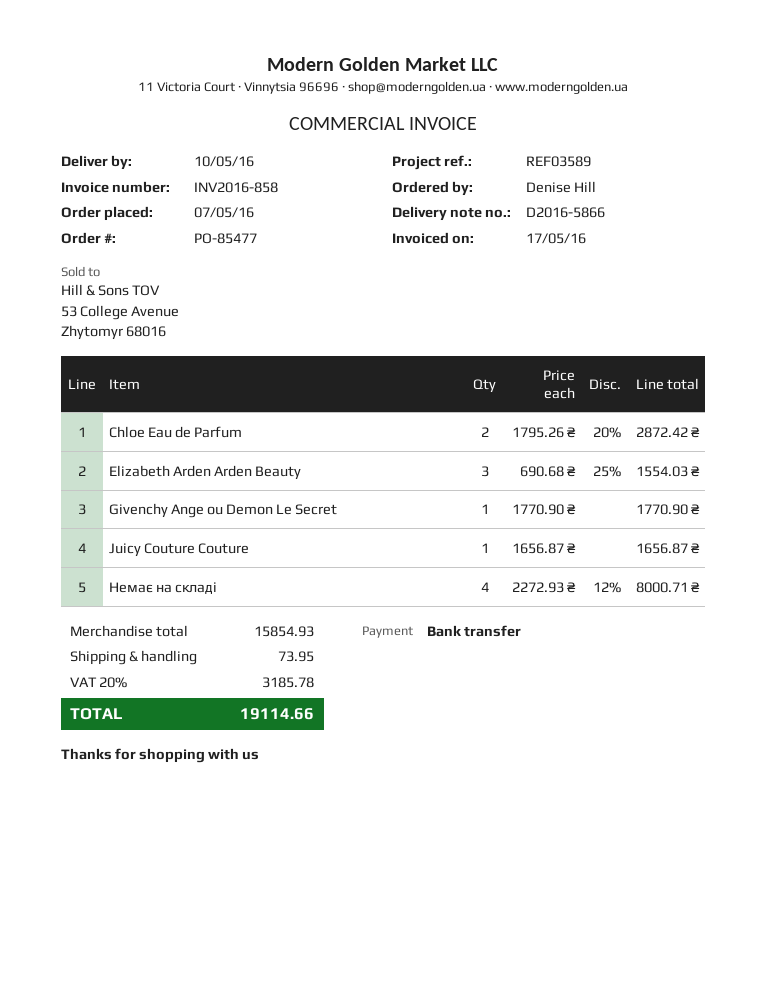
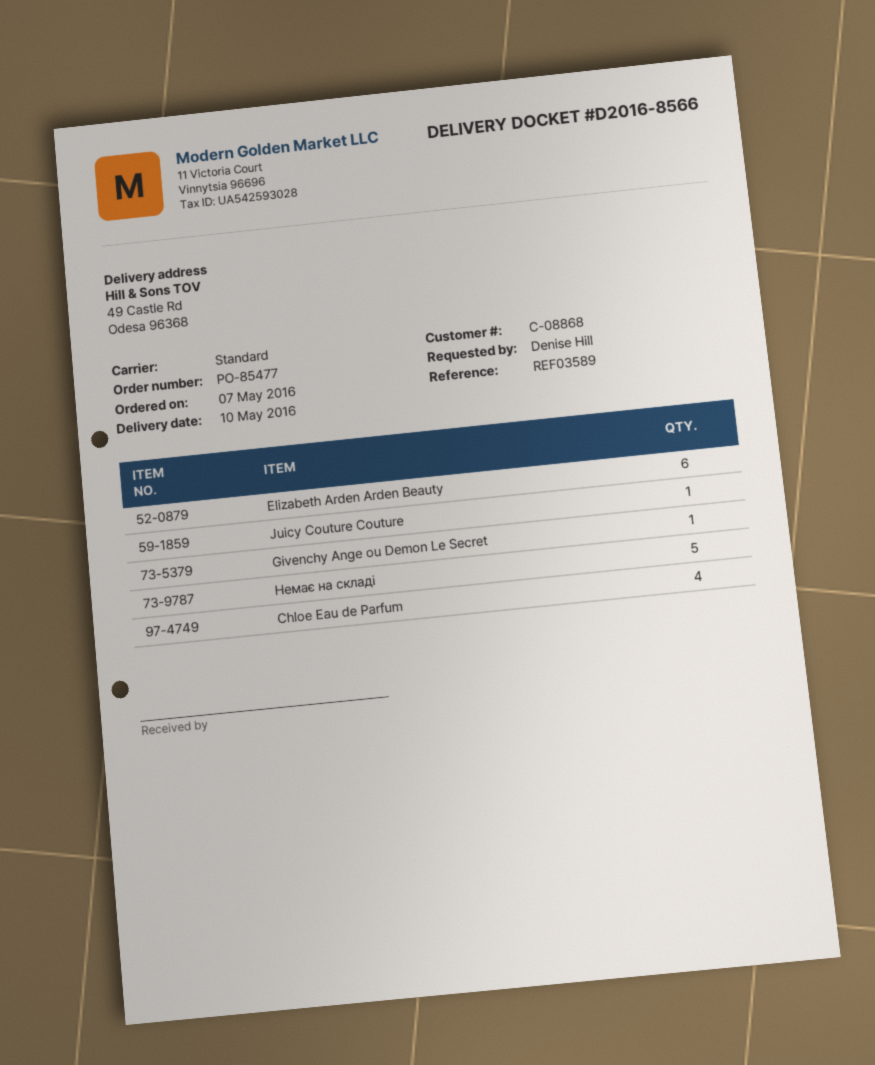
delivery note number: D2016-5866 -> D2016-8566
Chloe Eau de Parfum: 2 -> 4
Elizabeth Arden Arden Beauty: 3 -> 6
Немає на складі: 4 -> 5

